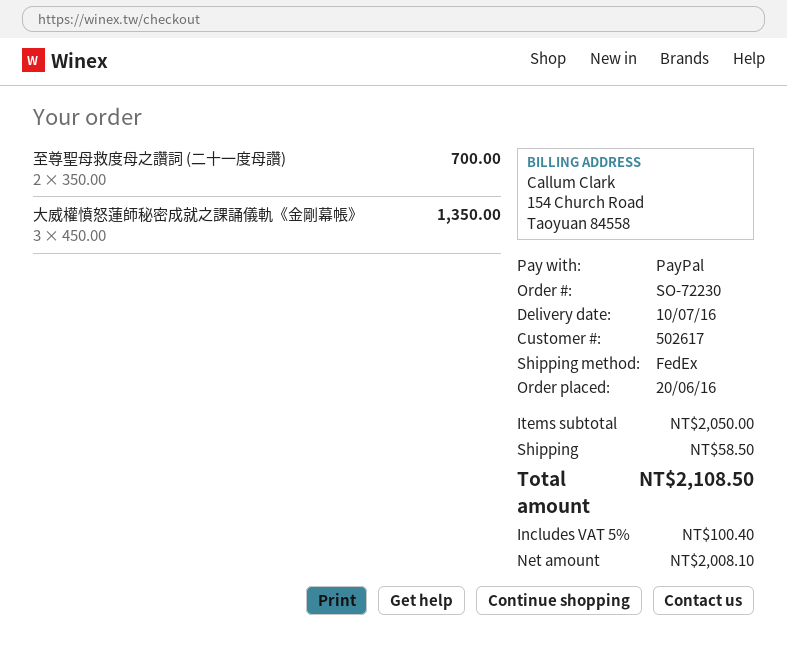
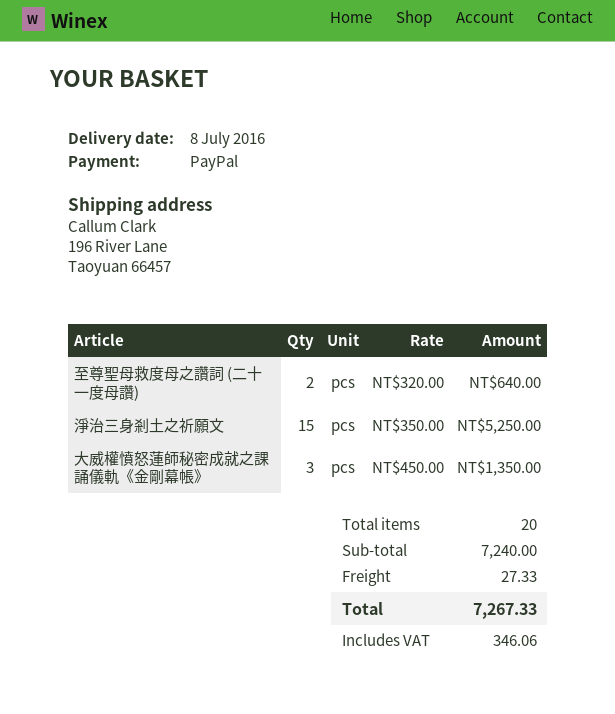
delivery date: 2016-07-10 -> 2016-07-08
至尊聖母救度母之讚詞 (二十一度母讚): 2 x 350.00 = 700.00 -> 2 x 320.00 = 640.00
淨治三身剎土之祈願文: none -> 15 x 350.00 = 5250.00
subtotal: 2050.00 -> 7240.00
shipping: 58.50 -> 27.33
tax: 100.40 -> 346.06
total: 2108.50 -> 7267.33

